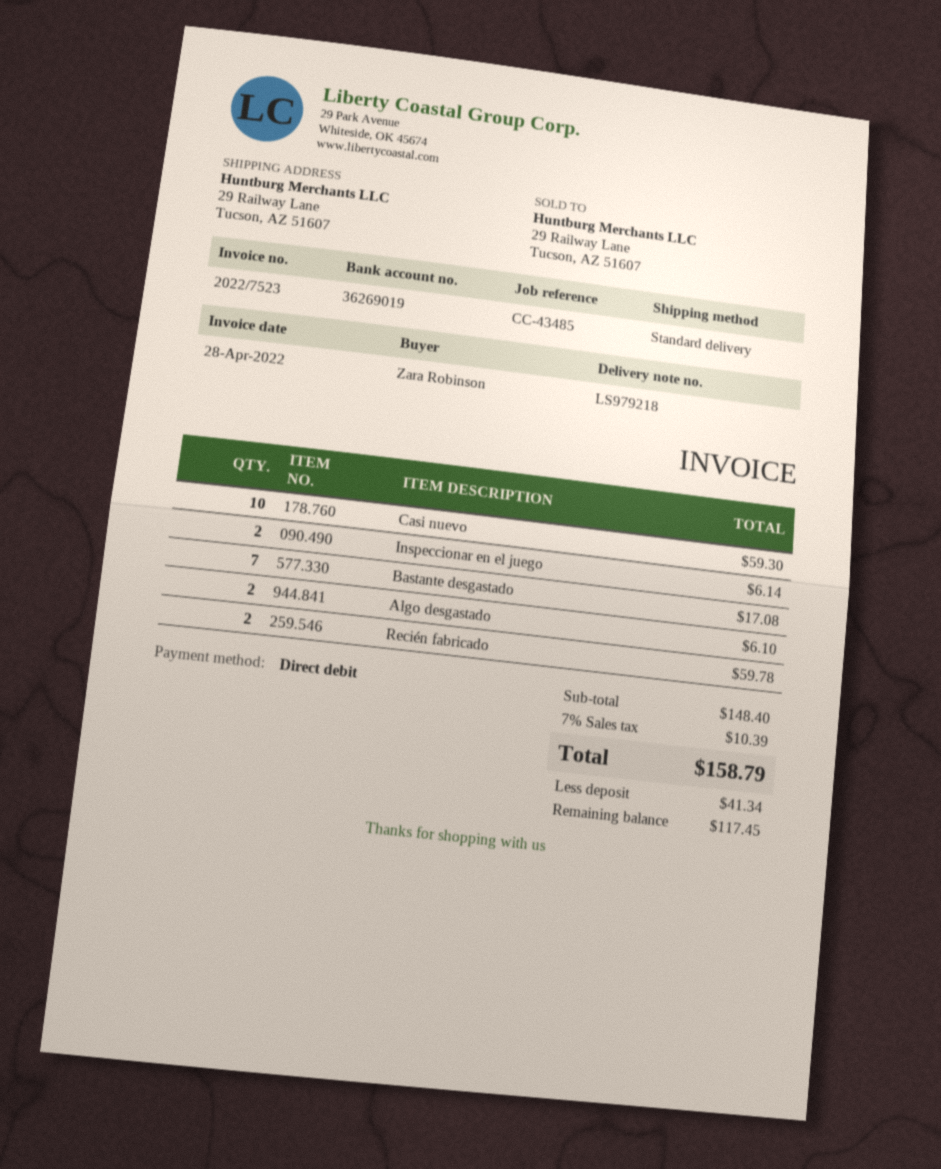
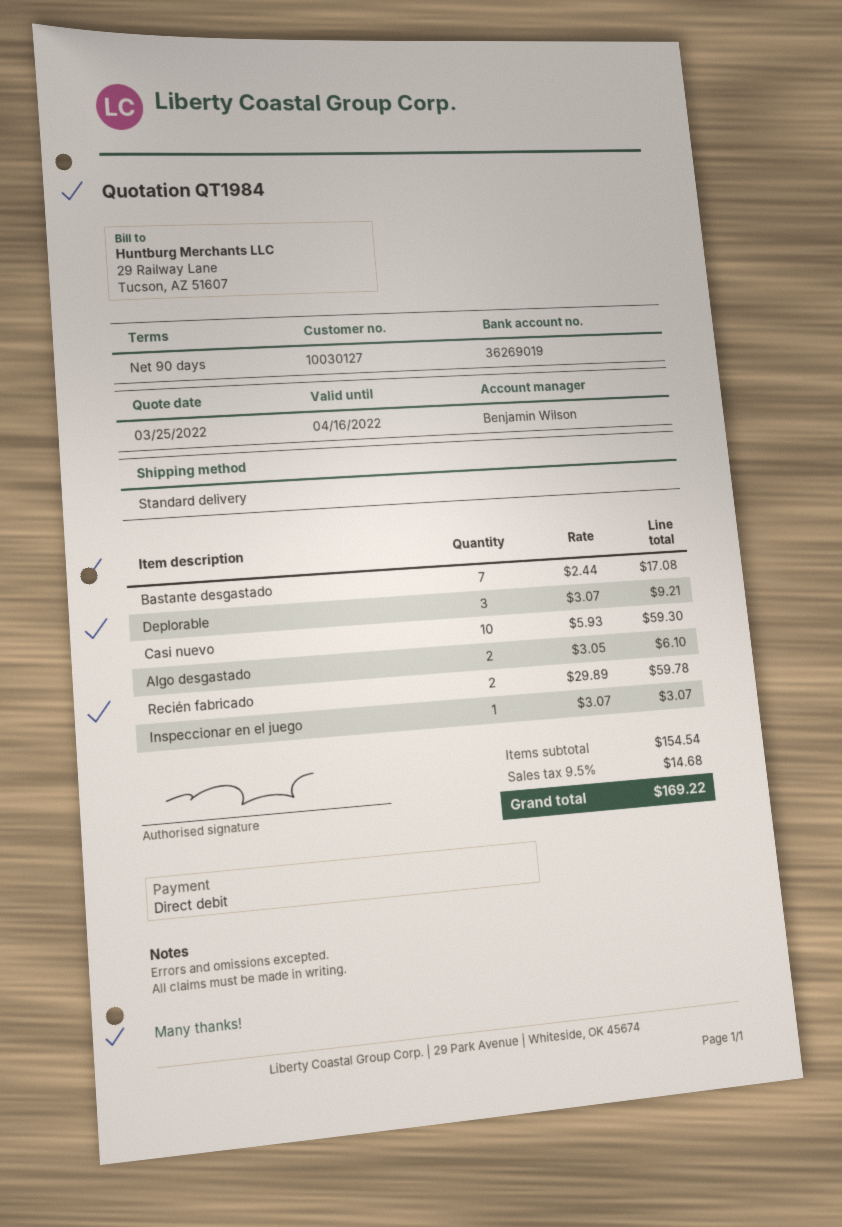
Inspeccionar en el juego: 2 for 6.14 -> 1 for 3.07
Deplorable: none -> 3 for 9.21
subtotal: 148.40 -> 154.54
tax: 7% = 10.39 -> 9.5% = 14.68
total: 158.79 -> 169.22

